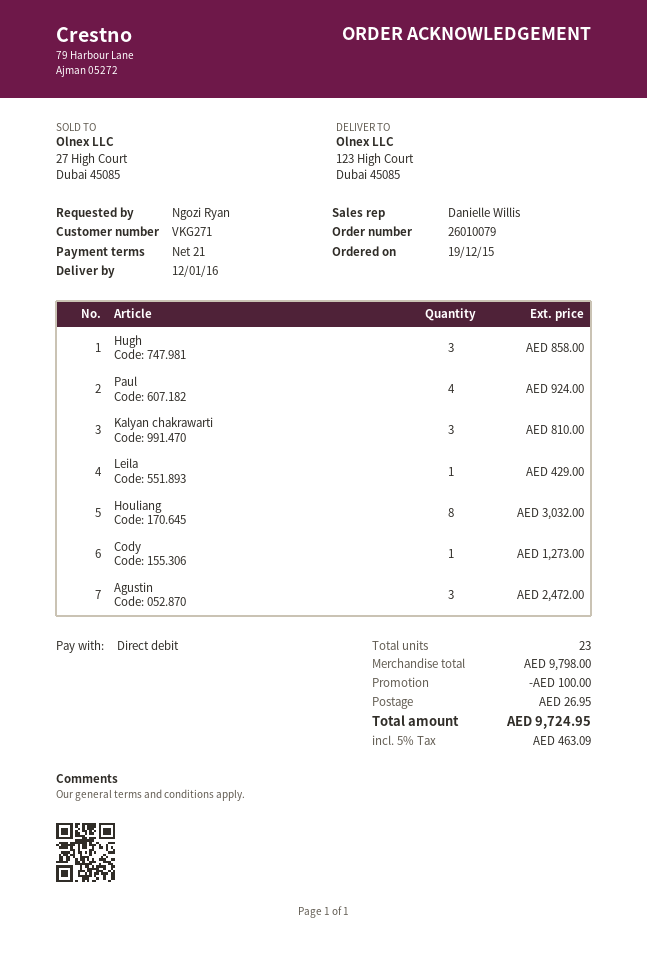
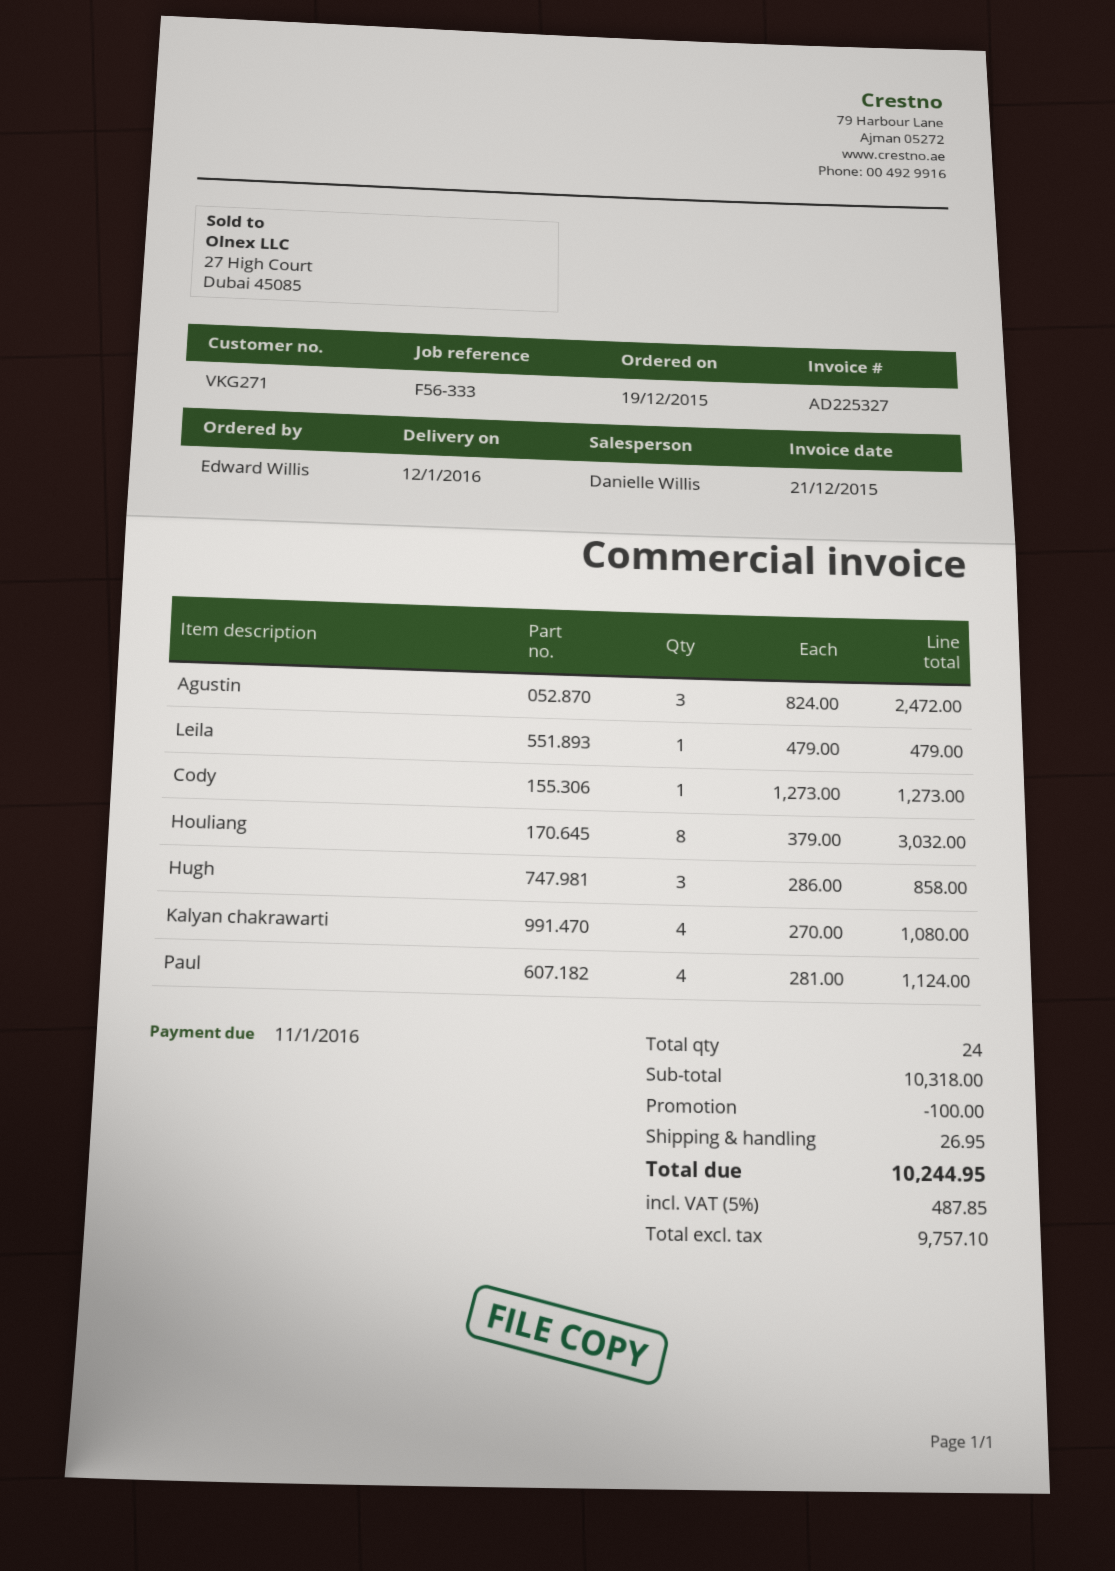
ordered by: Ngozi Ryan -> Edward Willis
Paul: 4 for 924.00 -> 4 for 1124.00
Kalyan chakrawarti: 3 for 810.00 -> 4 for 1080.00
Leila: 1 for 429.00 -> 1 for 479.00
total quantity: 23 -> 24
subtotal: 9798.00 -> 10318.00
tax: 5% = 463.09 -> 5% = 487.85
total: 9724.95 -> 10244.95

